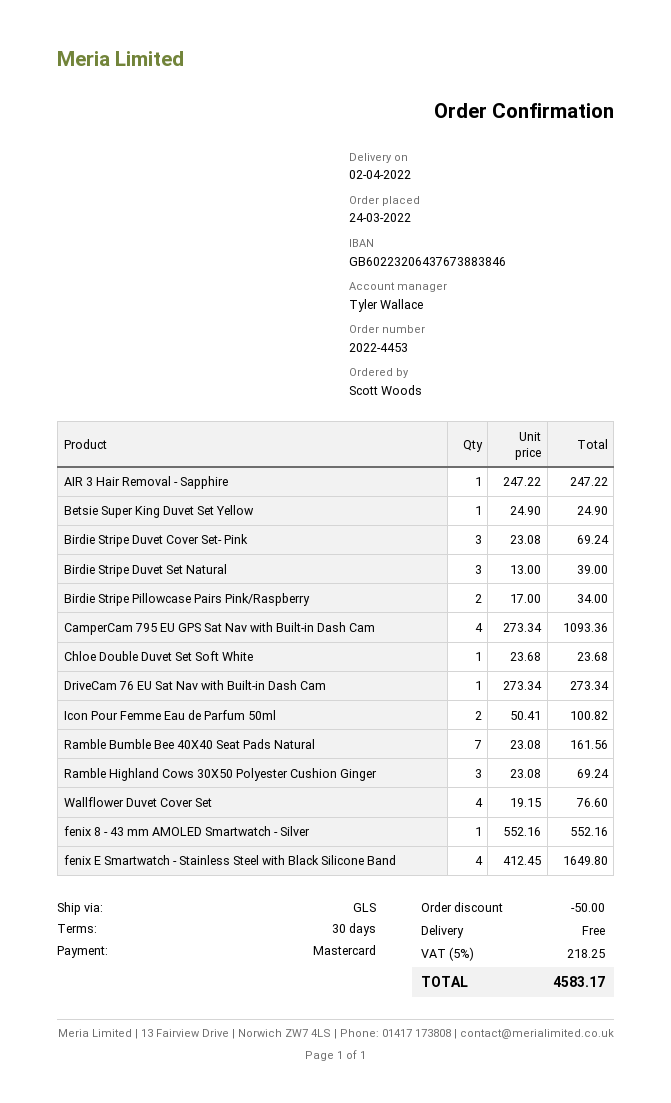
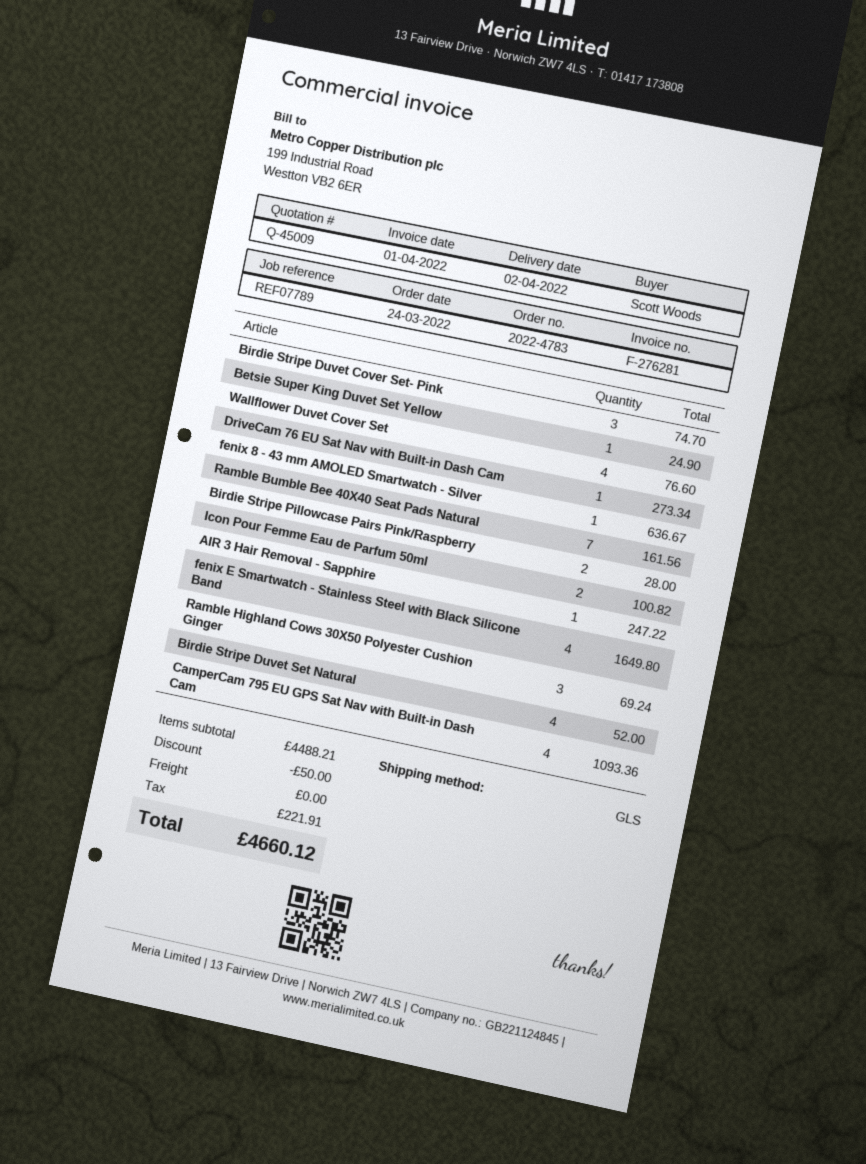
order number: 2022-4453 -> 2022-4783
Birdie Stripe Duvet Cover Set- Pink: 3 for 69.24 -> 3 for 74.70
Birdie Stripe Duvet Set Natural: 3 for 39.00 -> 4 for 52.00
Birdie Stripe Pillowcase Pairs Pink/Raspberry: 2 for 34.00 -> 2 for 28.00
Chloe Double Duvet Set Soft White: 1 for 23.68 -> none
fenix 8 - 43 mm AMOLED Smartwatch - Silver: 1 for 552.16 -> 1 for 636.67
tax: 218.25 -> 221.91
total: 4583.17 -> 4660.12

